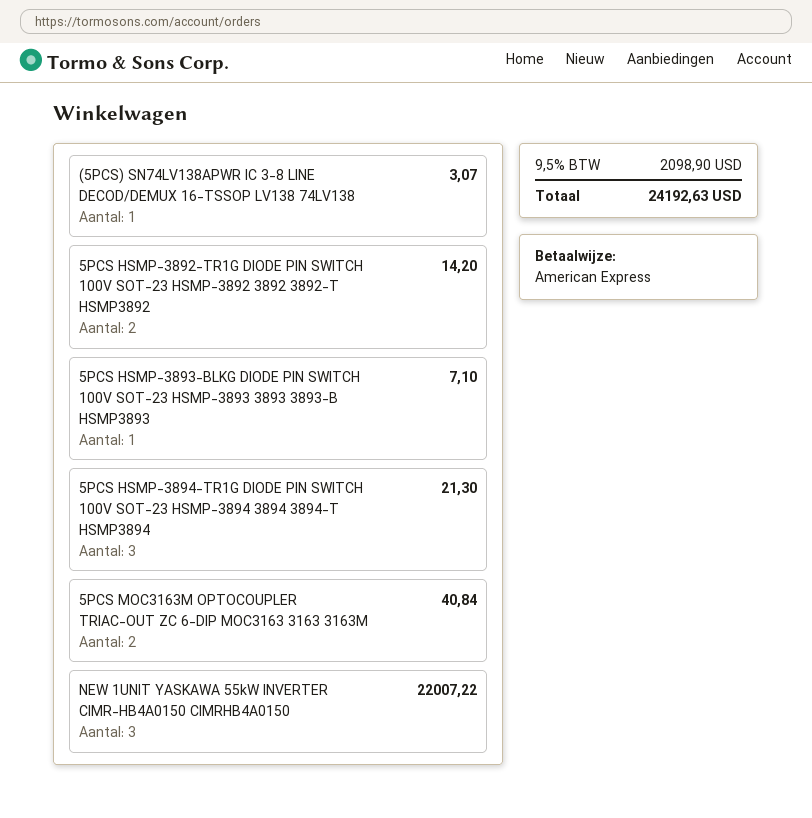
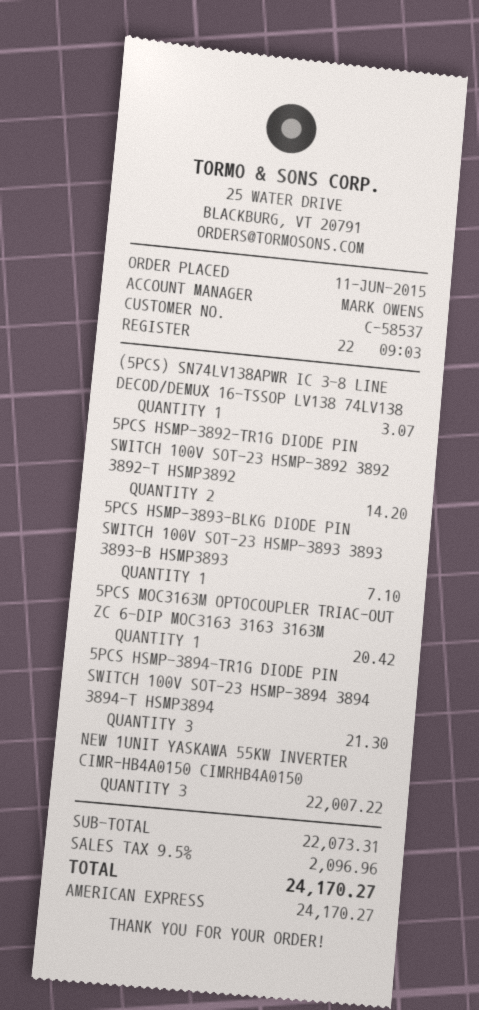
5PCS MOC3163M OPTOCOUPLER TRIAC-OUT ZC 6-DIP MOC3163 3163 3163M: 2 for 40.84 -> 1 for 20.42
tax: 9.5% = 2098.90 -> 9.5% = 2096.96
total: 24192.63 -> 24170.27

